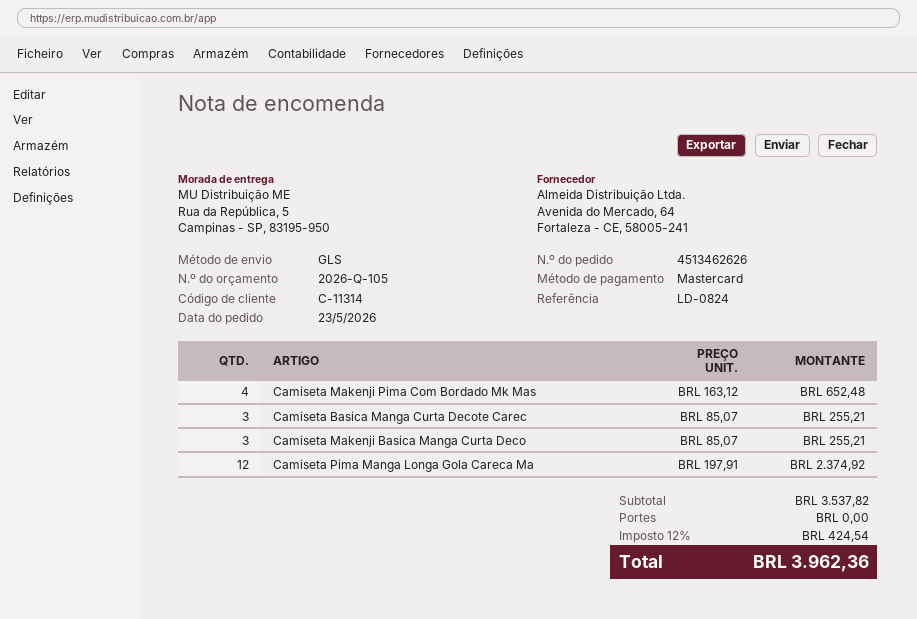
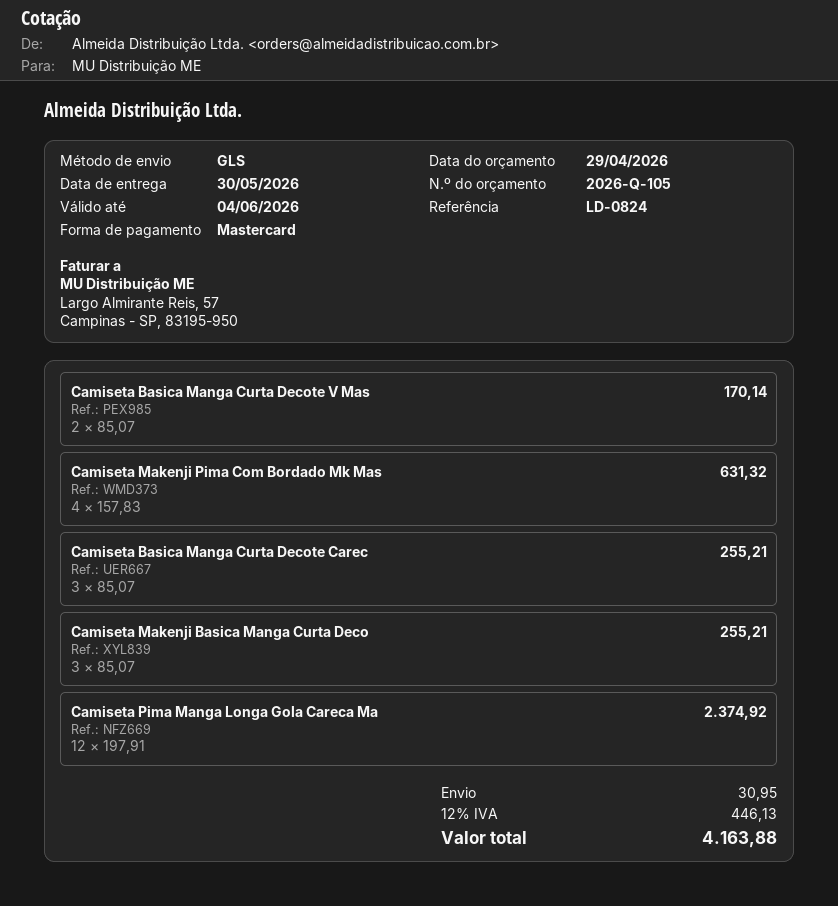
Camiseta Makenji Pima Com Bordado Mk Mas: 4 x 163.12 = 652.48 -> 4 x 157.83 = 631.32
Camiseta Basica Manga Curta Decote V Mas: none -> 2 x 85.07 = 170.14
shipping: 0.00 -> 30.95
tax: 12% = 424.54 -> 12% = 446.13
total: 3962.36 -> 4163.88

